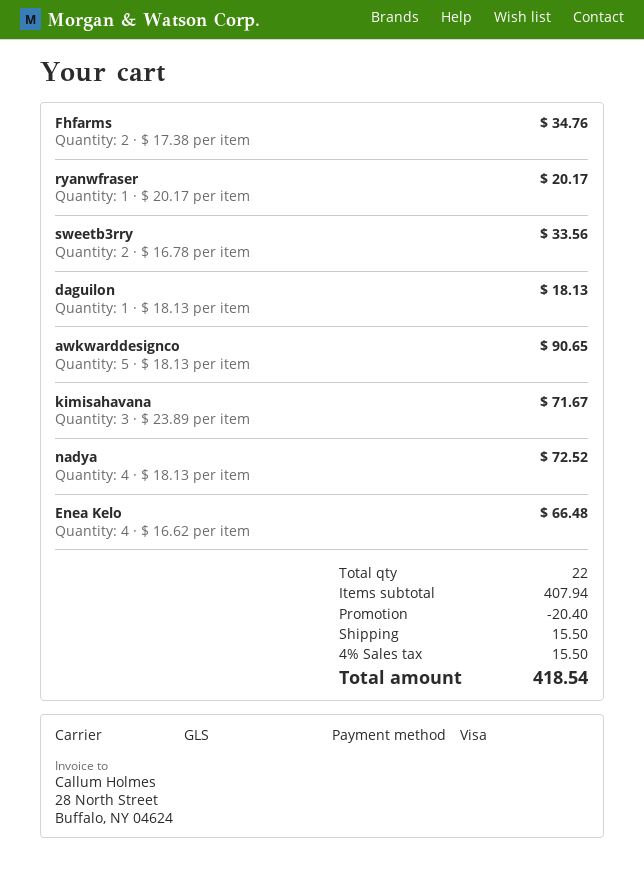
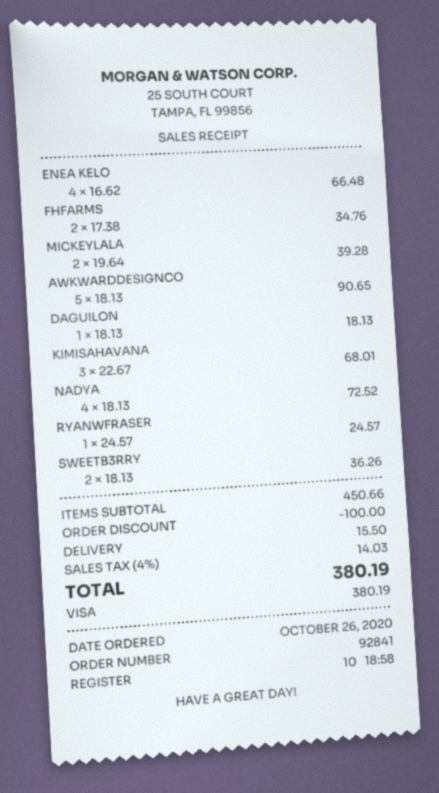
ryanwfraser: 1 x 20.17 = 20.17 -> 1 x 24.57 = 24.57
sweetb3rry: 2 x 16.78 = 33.56 -> 2 x 18.13 = 36.26
kimisahavana: 3 x 23.89 = 71.67 -> 3 x 22.67 = 68.01
MICKEYLALA: none -> 2 x 19.64 = 39.28
subtotal: 407.94 -> 450.66
discount: 20.40 -> 100.00
tax: 4% = 15.50 -> 4% = 14.03
total: 418.54 -> 380.19

